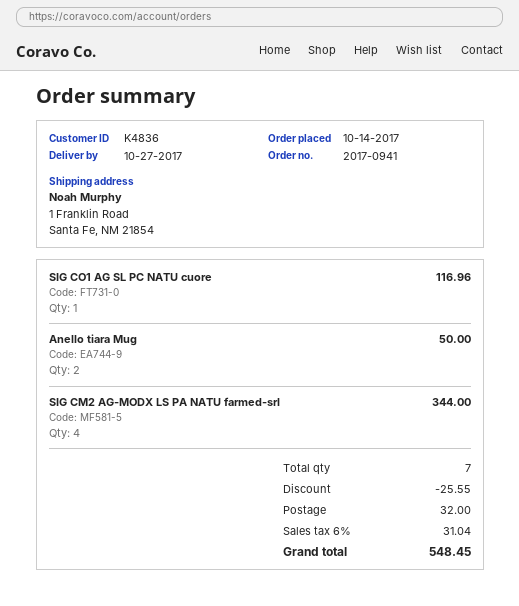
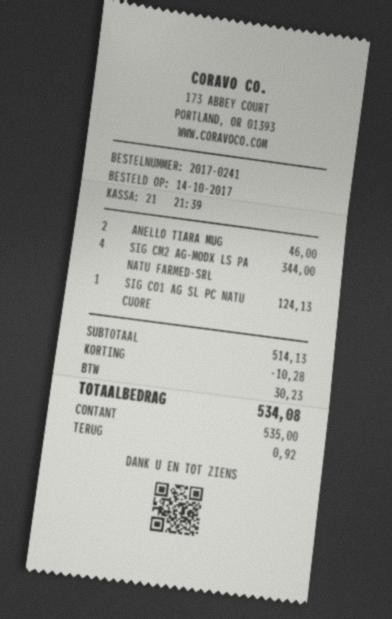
order number: 2017-0941 -> 2017-0241
SIG CO1 AG SL PC NATU cuore: 1 for 116.96 -> 1 for 124.13
Anello tiara Mug: 2 for 50.00 -> 2 for 46.00
discount: 25.55 -> 10.28
shipping: 32.00 -> none
tax: 31.04 -> 30.23
total: 548.45 -> 534.08

